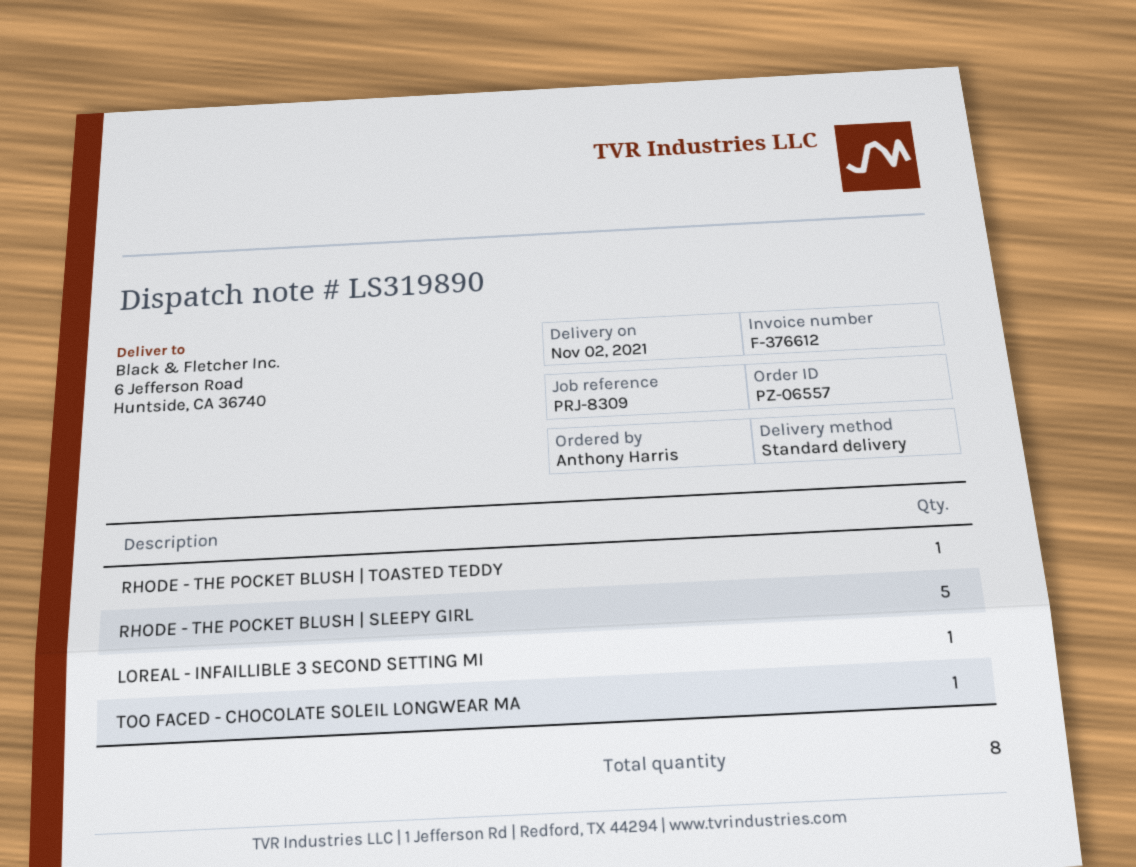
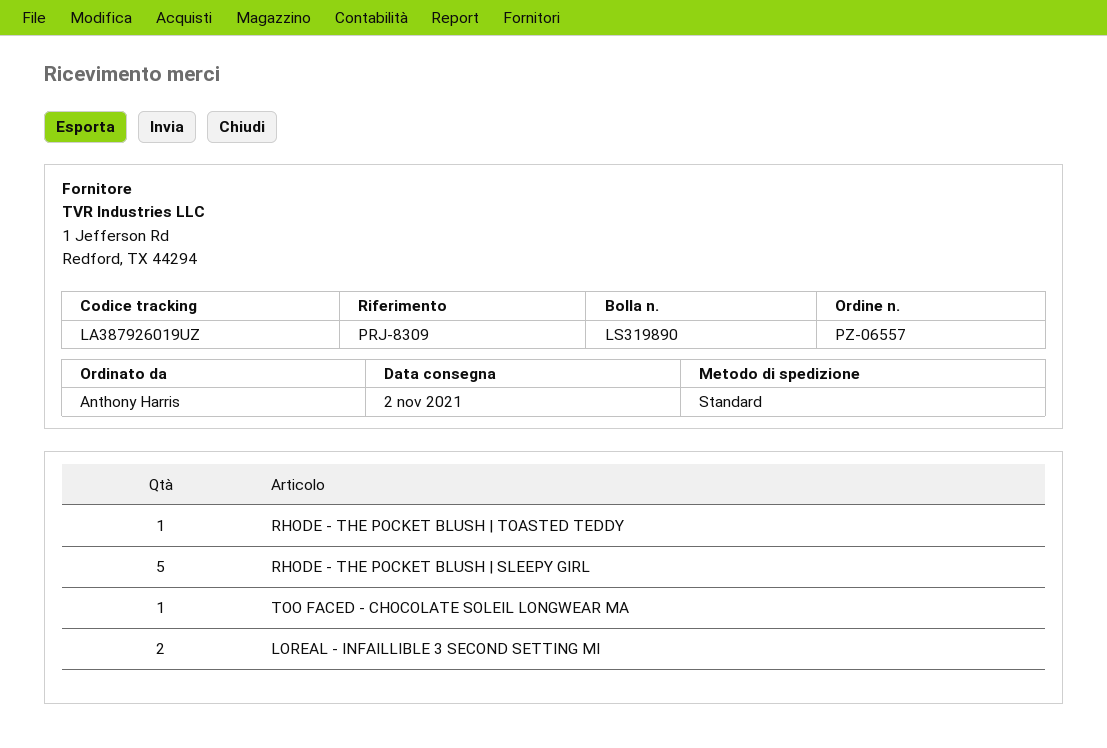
LOREAL - INFAILLIBLE 3 SECOND SETTING MI: 1 -> 2

